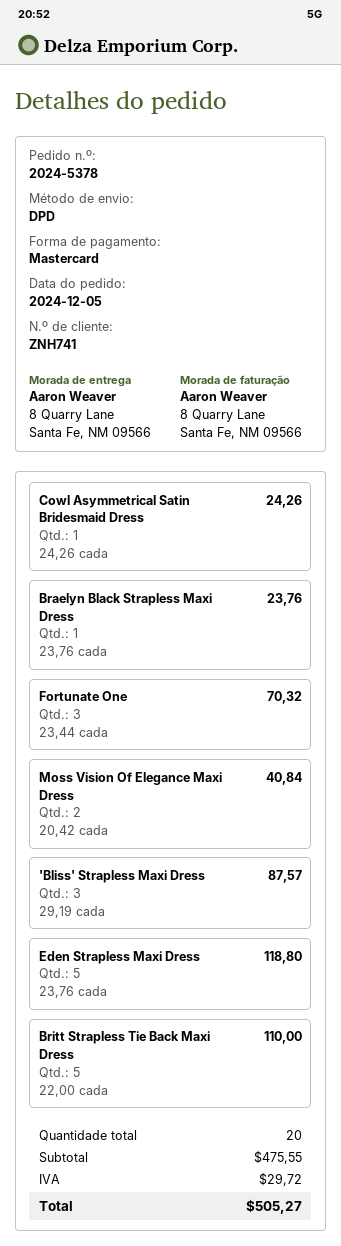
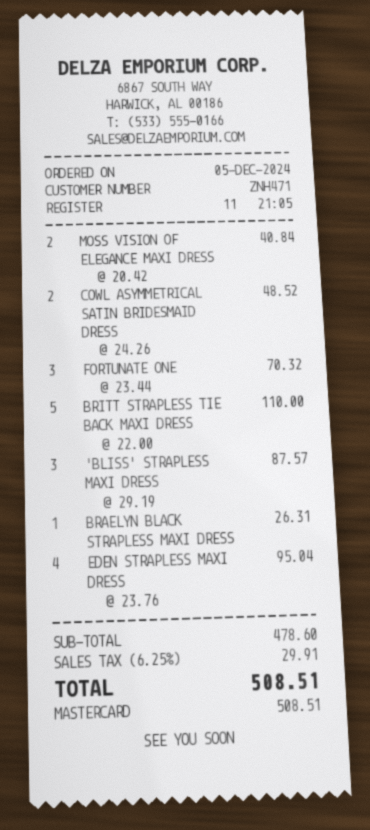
customer number: ZNH741 -> ZNH471
Cowl Asymmetrical Satin Bridesmaid Dress: 1 x 24.26 = 24.26 -> 2 x 24.26 = 48.52
Braelyn Black Strapless Maxi Dress: 1 x 23.76 = 23.76 -> 1 x 26.31 = 26.31
Eden Strapless Maxi Dress: 5 x 23.76 = 118.80 -> 4 x 23.76 = 95.04
subtotal: 475.55 -> 478.60
tax: 29.72 -> 29.91
total: 505.27 -> 508.51

